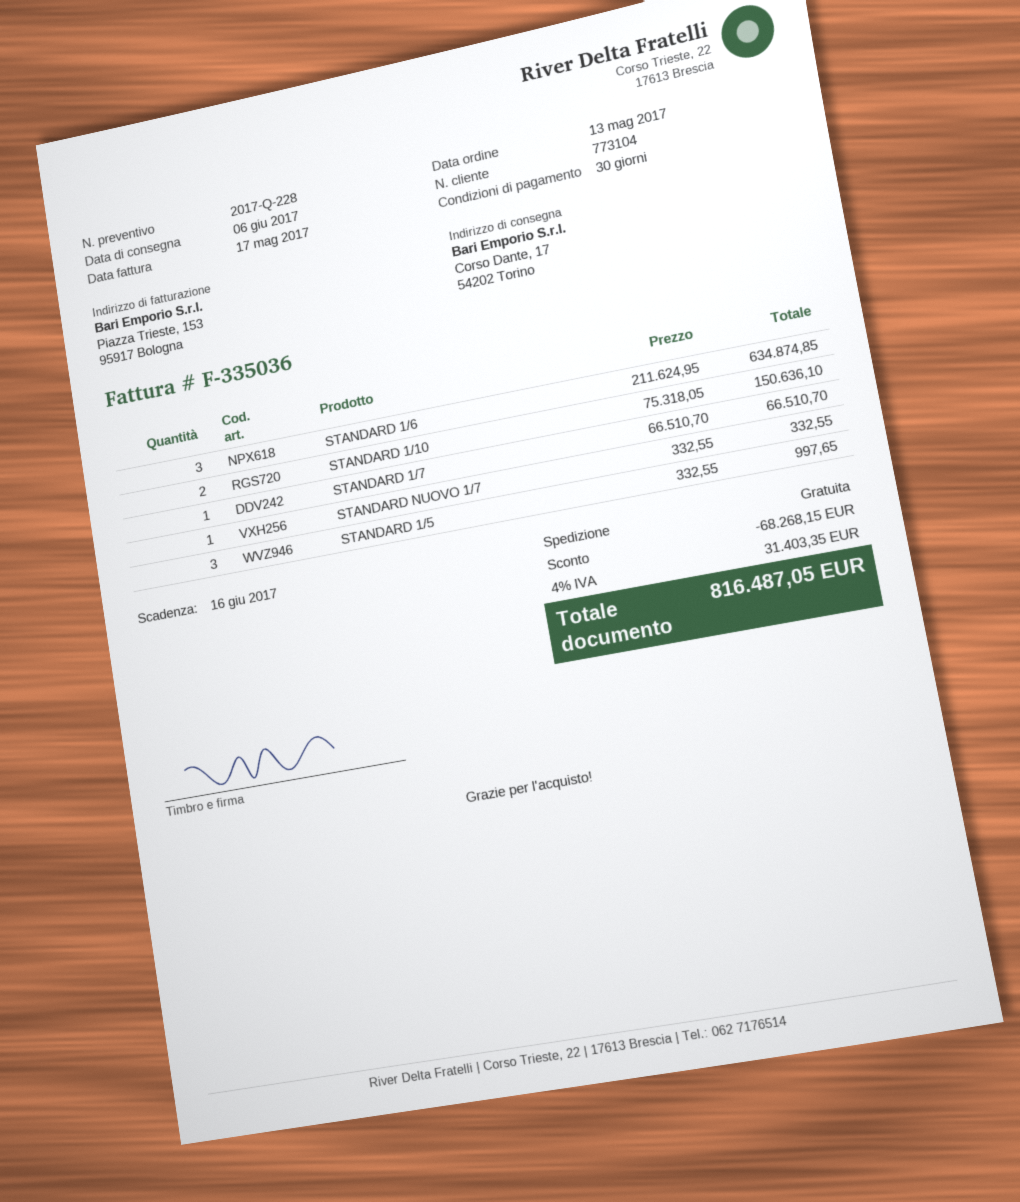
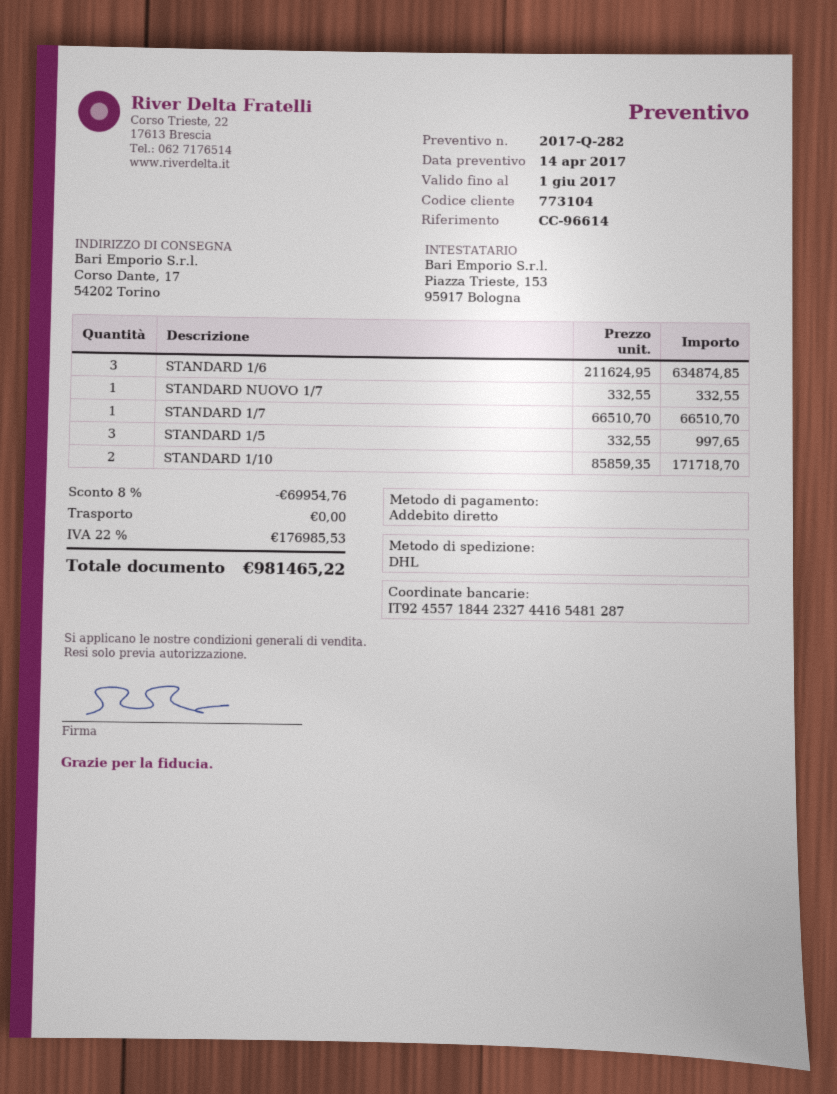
quote number: 2017-Q-228 -> 2017-Q-282
STANDARD 1/10: 2 x 75318.05 = 150636.10 -> 2 x 85859.35 = 171718.70
discount: 68268.15 -> 69954.76
tax: 4% = 31403.35 -> 22% = 176985.53
total: 816487.05 -> 981465.22

